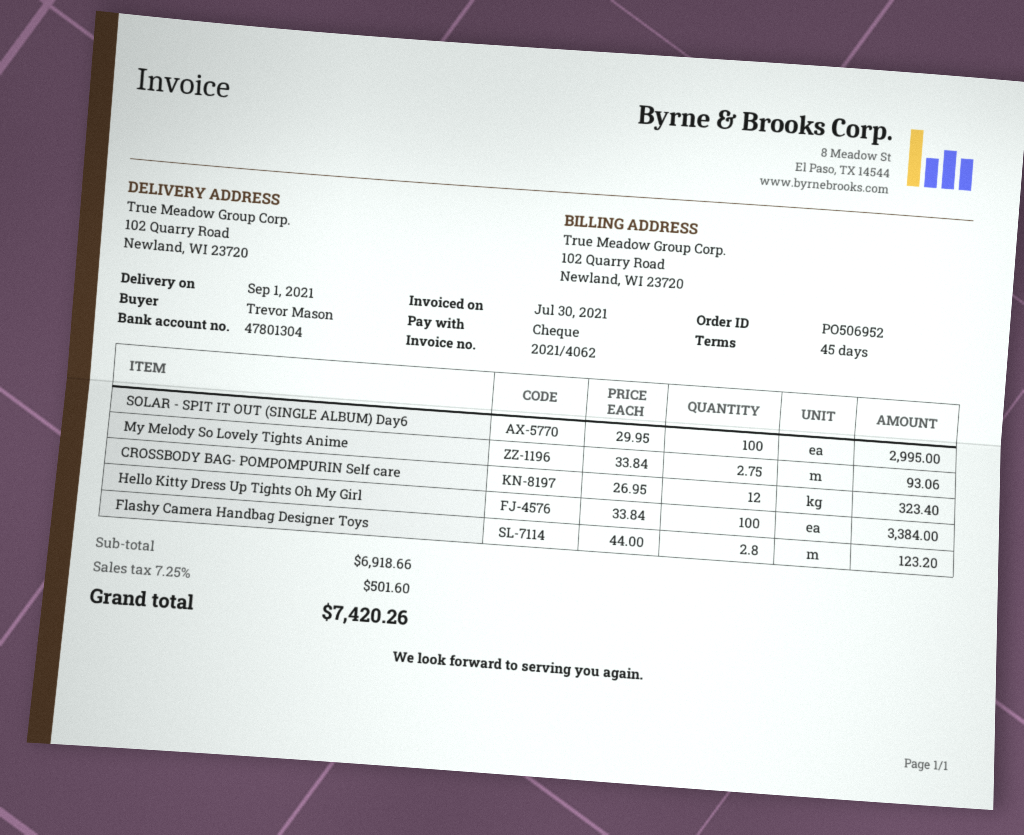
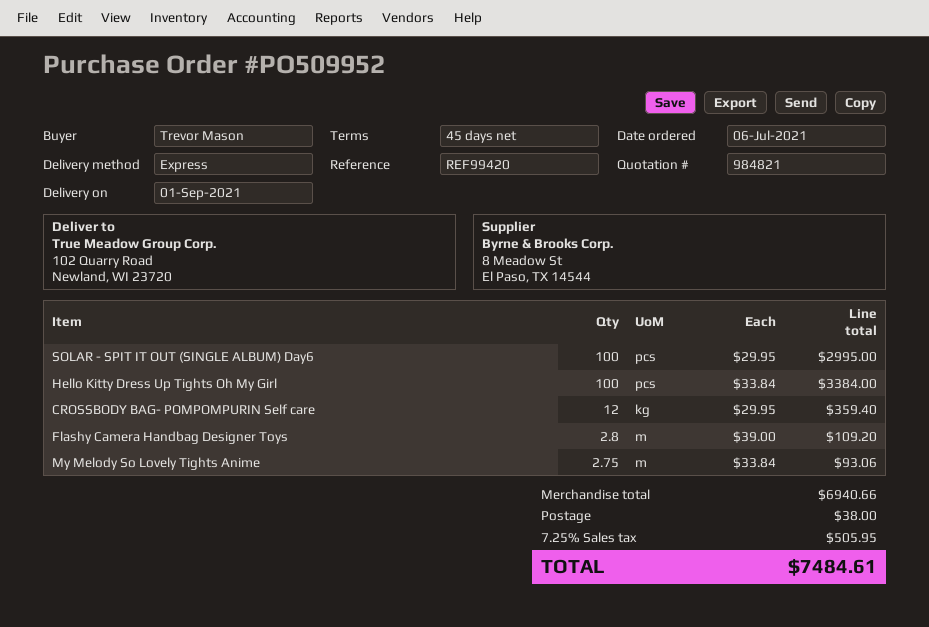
order number: PO506952 -> PO509952
CROSSBODY BAG- POMPOMPURIN Self care: 12 x 26.95 = 323.40 -> 12 x 29.95 = 359.40
Flashy Camera Handbag Designer Toys: 2.8 x 44.00 = 123.20 -> 2.8 x 39.00 = 109.20
subtotal: 6918.66 -> 6940.66
shipping: none -> 38.00
tax: 7.25% = 501.60 -> 7.25% = 505.95
total: 7420.26 -> 7484.61

